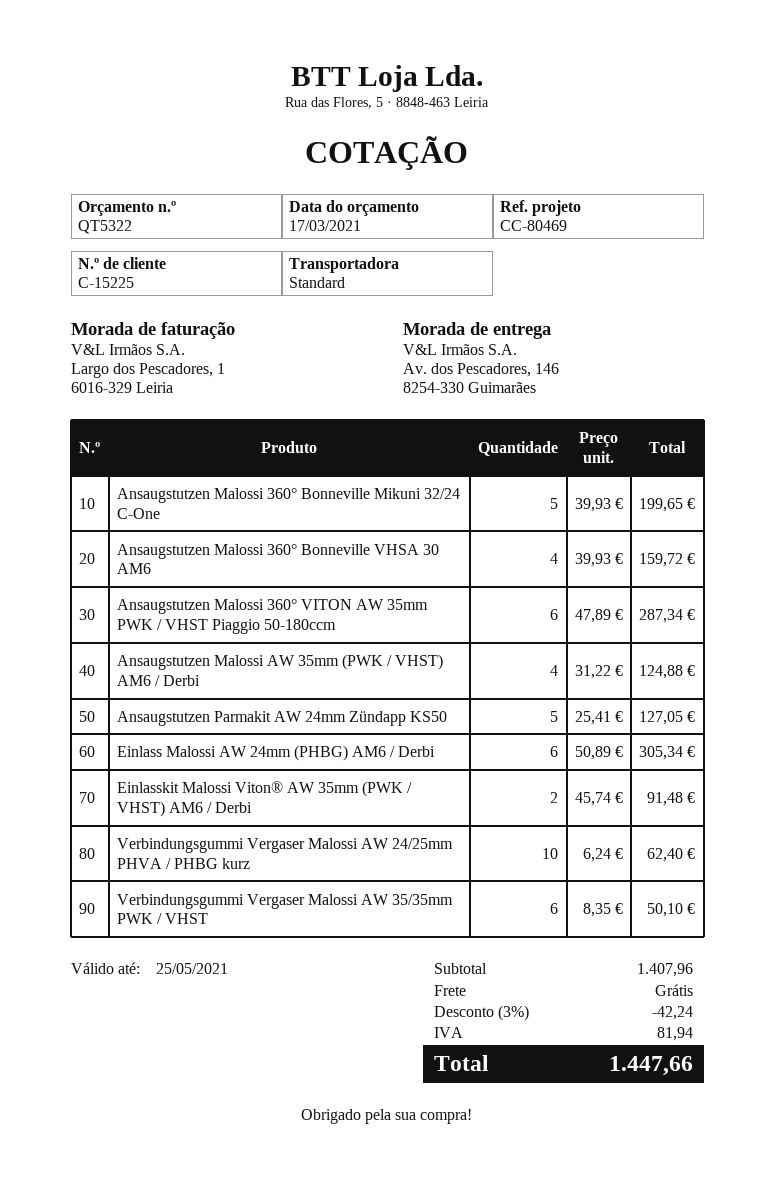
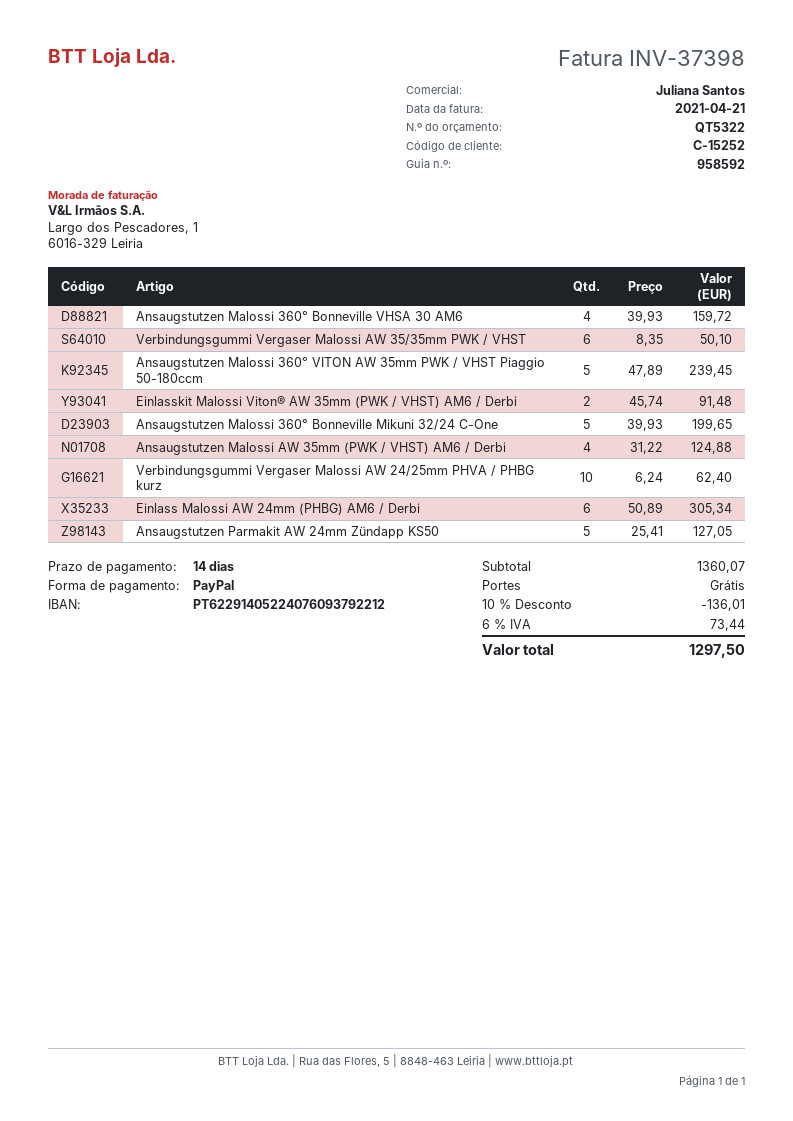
customer number: C-15225 -> C-15252
Ansaugstutzen Malossi 360° VITON AW 35mm PWK / VHST Piaggio 50-180ccm: 6 x 47.89 = 287.34 -> 5 x 47.89 = 239.45
subtotal: 1407.96 -> 1360.07
discount: 3% = 42.24 -> 10% = 136.01
tax: 81.94 -> 73.44
total: 1447.66 -> 1297.50

